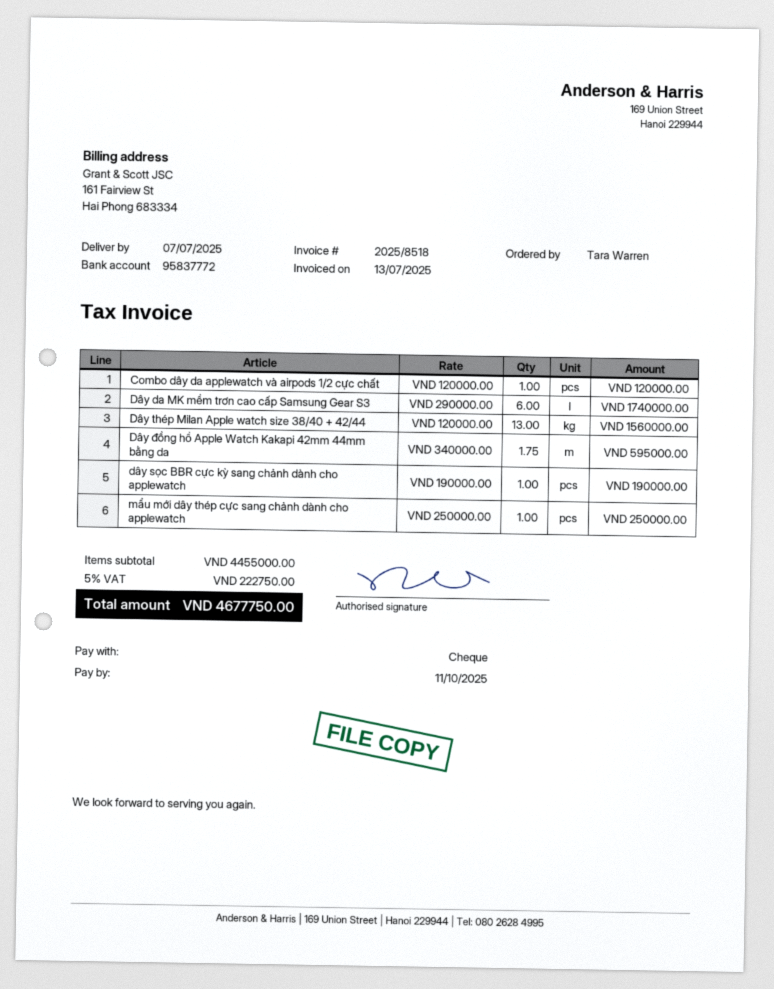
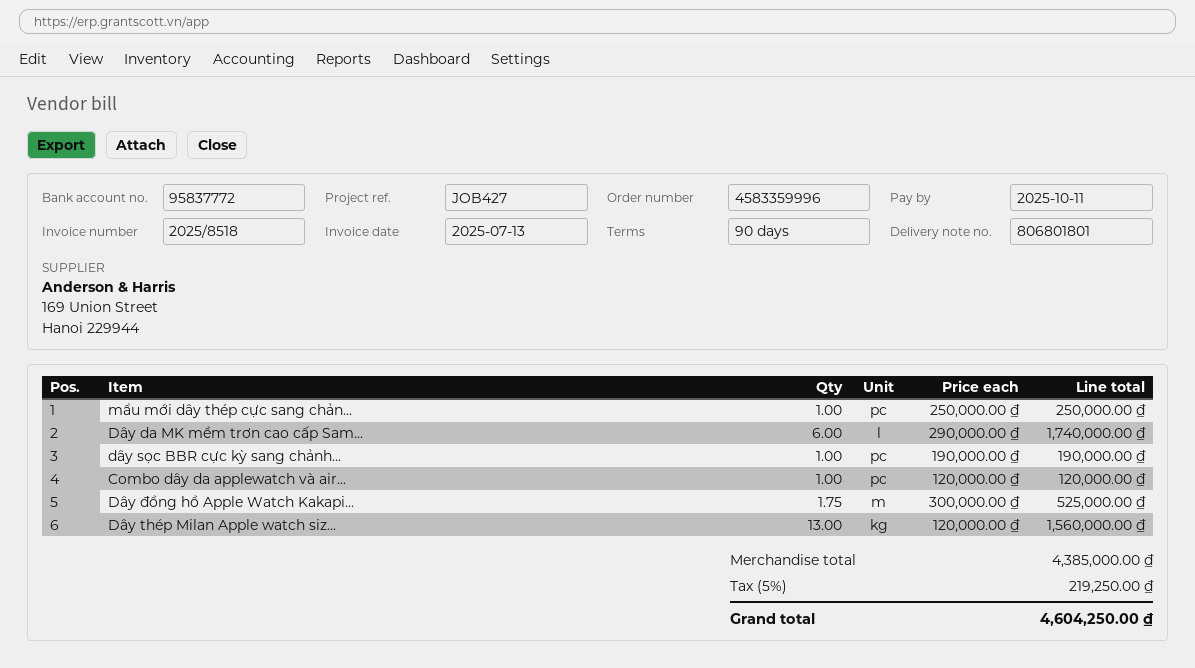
Dây đồng hồ Apple Watch Kakapi 42mm 44mm bằng da: 1.75 x 340000.00 = 595000.00 -> 1.75 x 300000.00 = 525000.00
subtotal: 4455000.00 -> 4385000.00
tax: 5% = 222750.00 -> 5% = 219250.00
total: 4677750.00 -> 4604250.00

